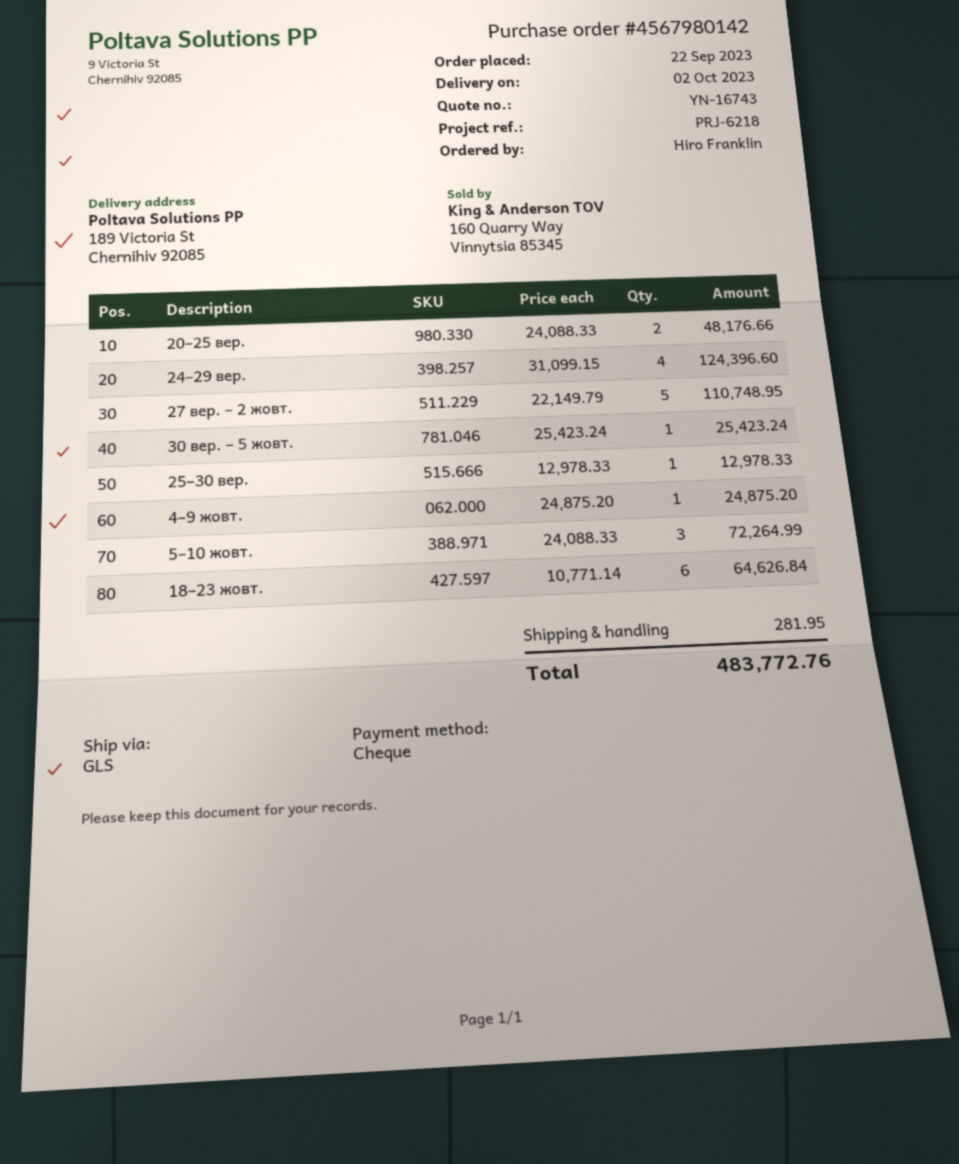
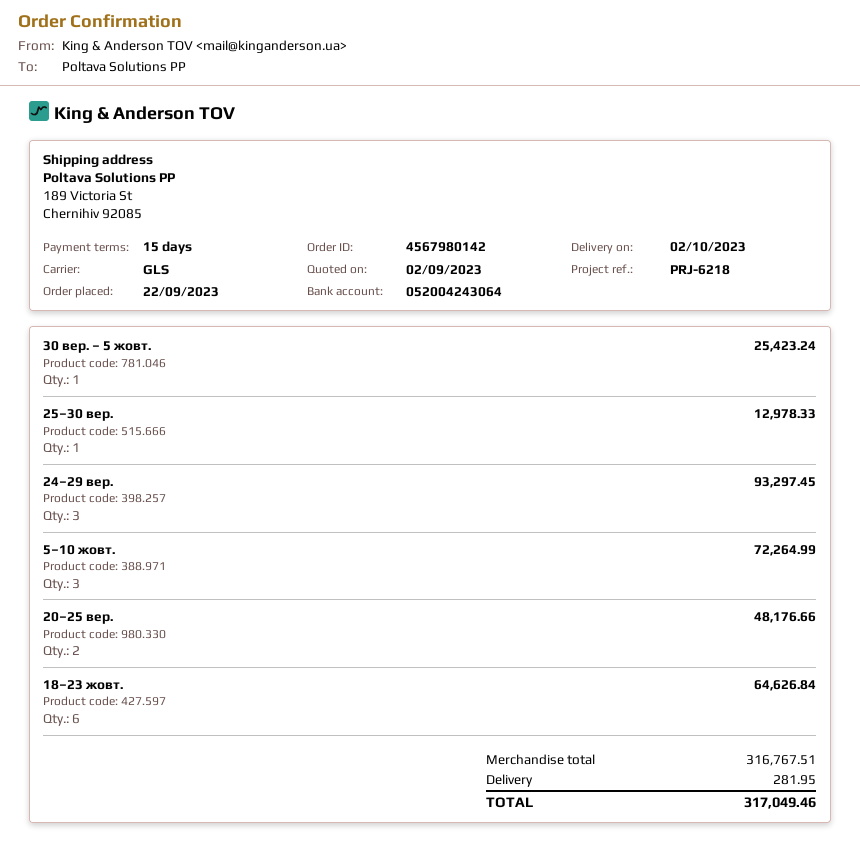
24–29 вер.: 4 for 124396.60 -> 3 for 93297.45
27 вер. – 2 жовт.: 5 for 110748.95 -> none
4–9 жовт.: 1 for 24875.20 -> none
total: 483772.76 -> 317049.46

